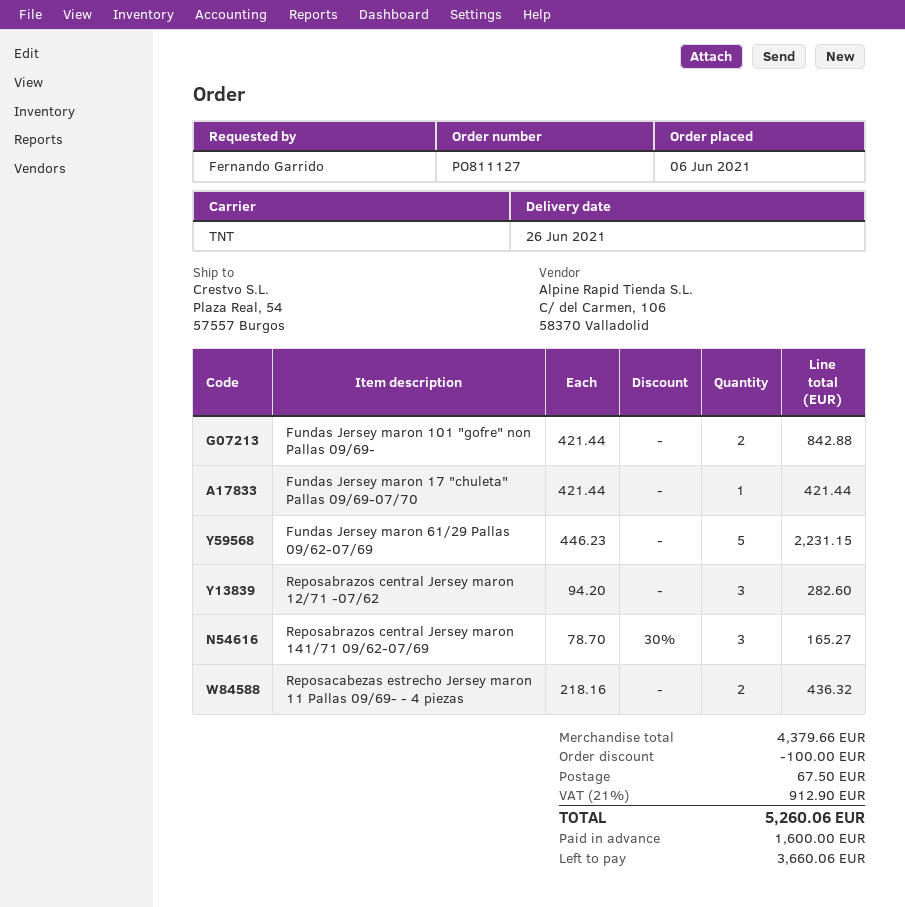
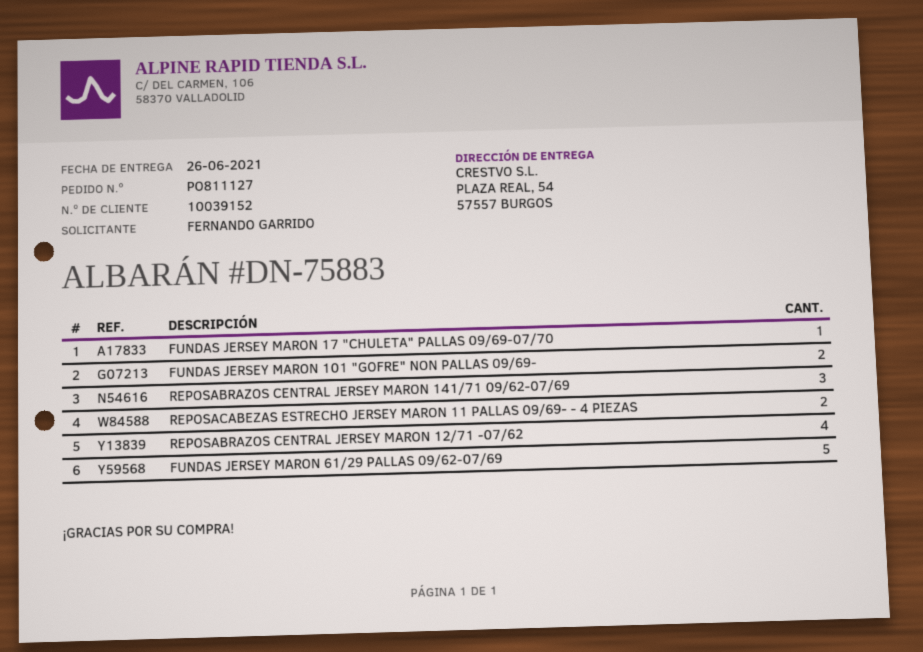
Reposabrazos central Jersey maron 12/71 -07/62: 3 -> 4

